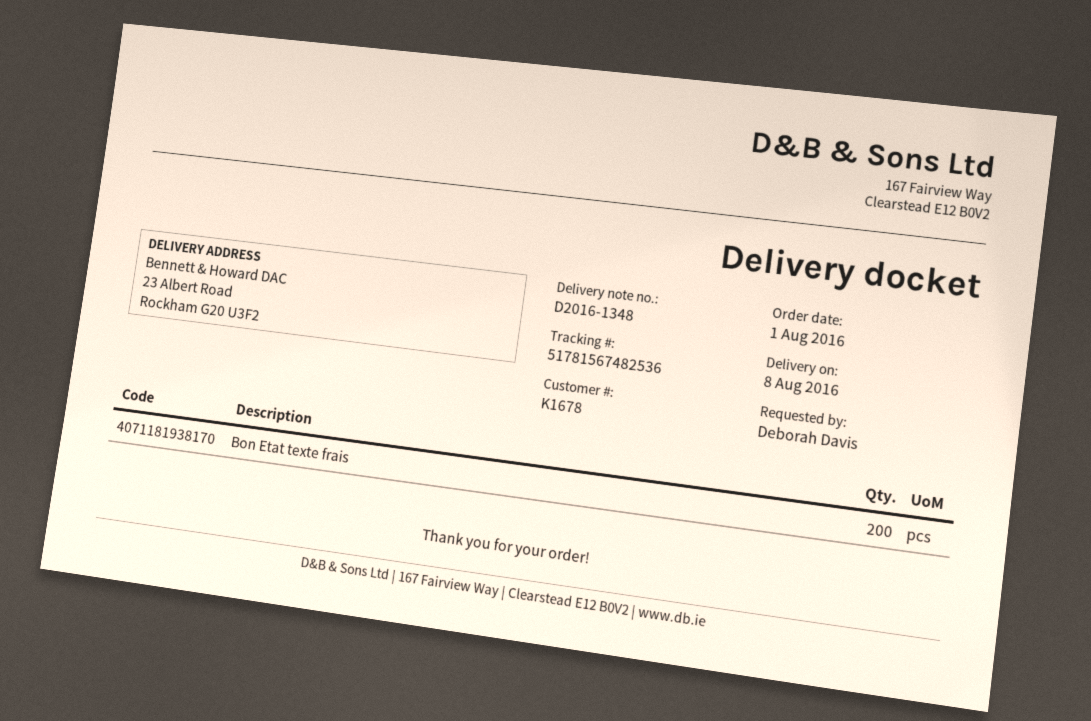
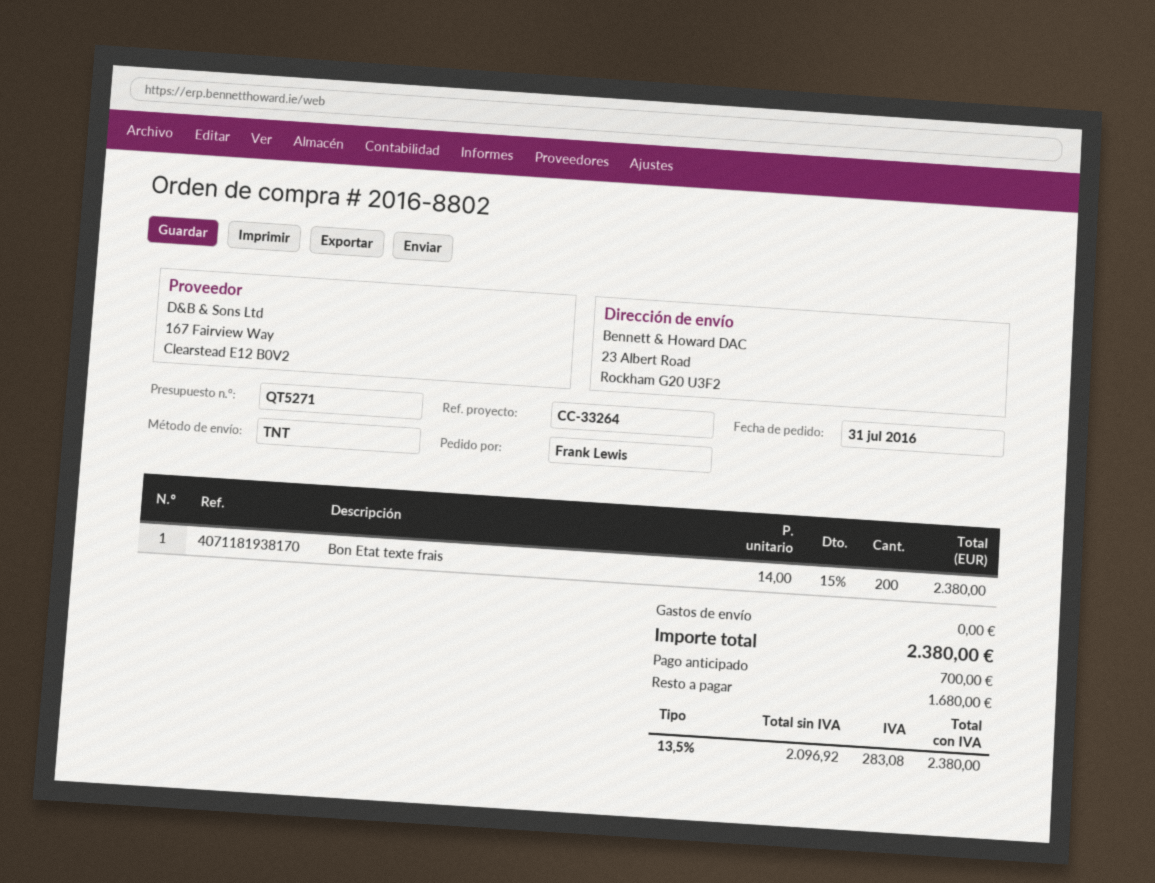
order date: 2016-08-01 -> 2016-07-31
ordered by: Deborah Davis -> Frank Lewis

